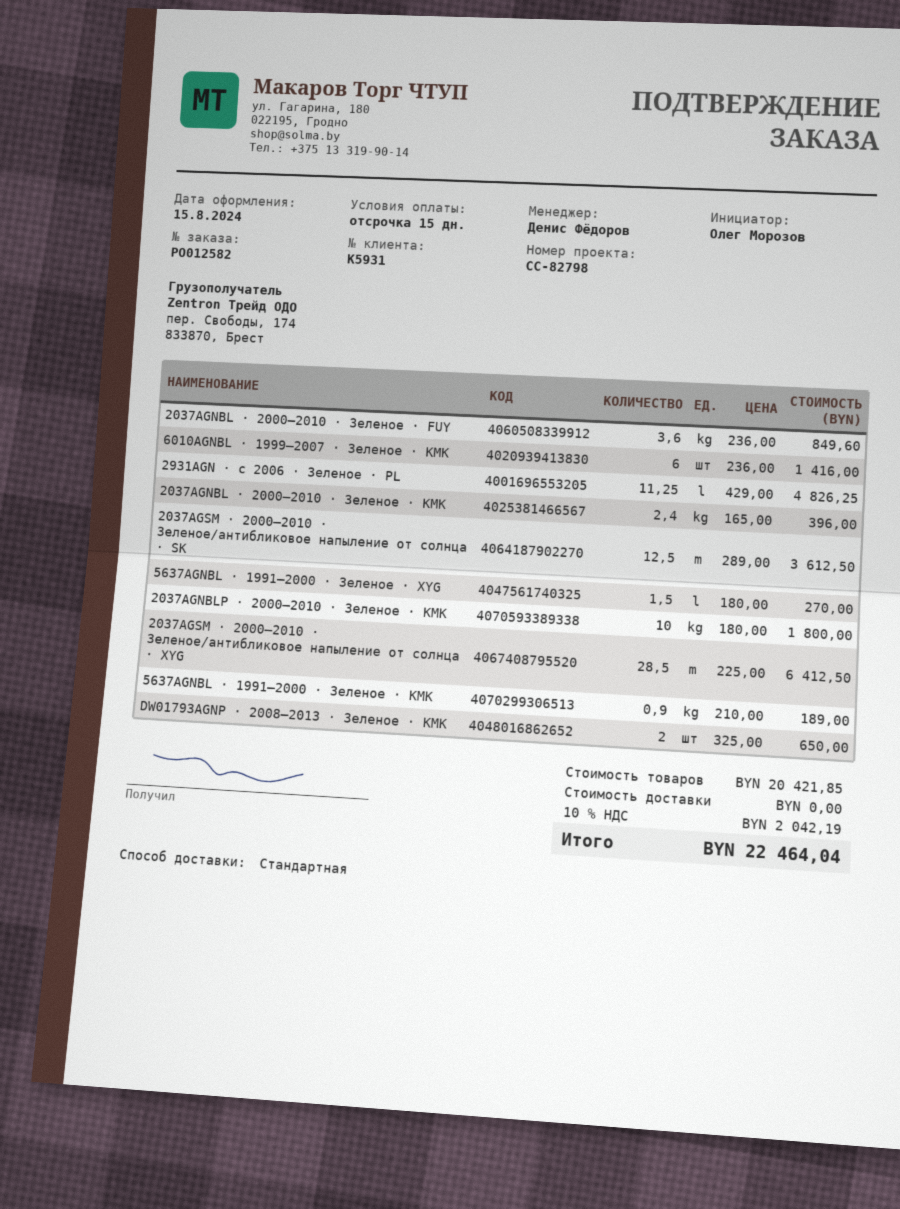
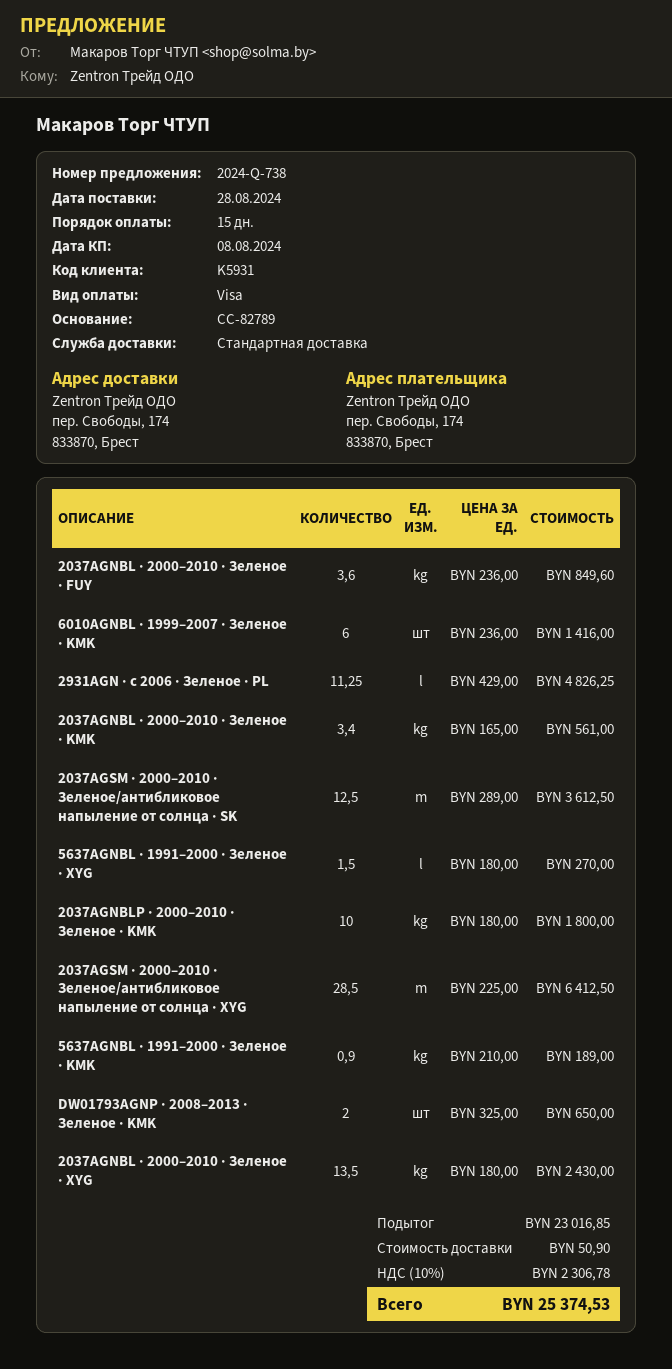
reference: CC-82798 -> CC-82789
2037AGNBL · 2000–2010 · Зеленое · KMK: 2.4 x 165.00 = 396.00 -> 3.4 x 165.00 = 561.00
2037AGNBL · 2000–2010 · Зеленое · XYG: none -> 13.5 x 180.00 = 2430.00
subtotal: 20421.85 -> 23016.85
shipping: 0.00 -> 50.90
tax: 10% = 2042.19 -> 10% = 2306.78
total: 22464.04 -> 25374.53

